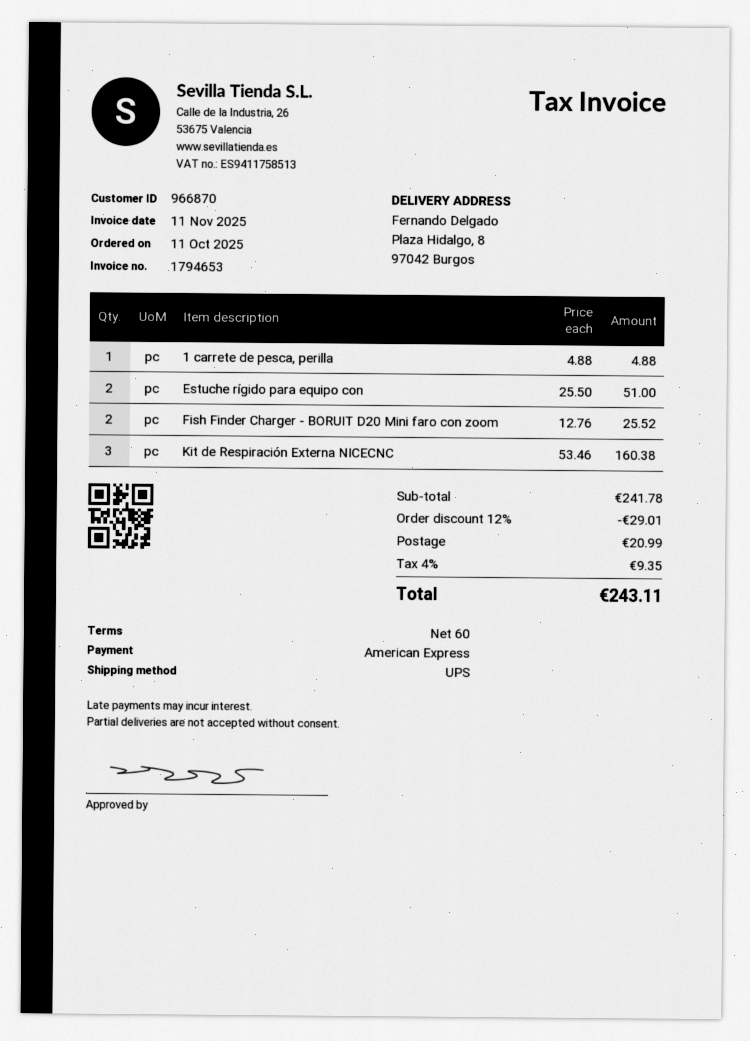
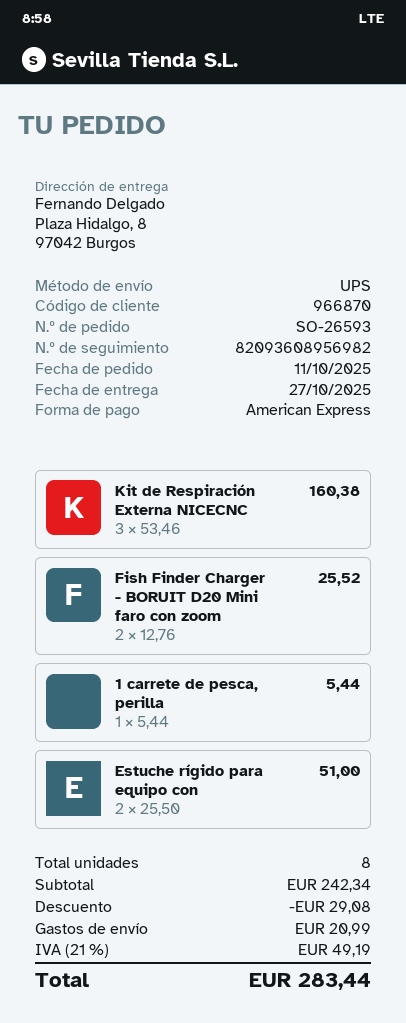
1 carrete de pesca, perilla: 1 x 4.88 = 4.88 -> 1 x 5.44 = 5.44
subtotal: 241.78 -> 242.34
discount: 29.01 -> 29.08
tax: 4% = 9.35 -> 21% = 49.19
total: 243.11 -> 283.44

